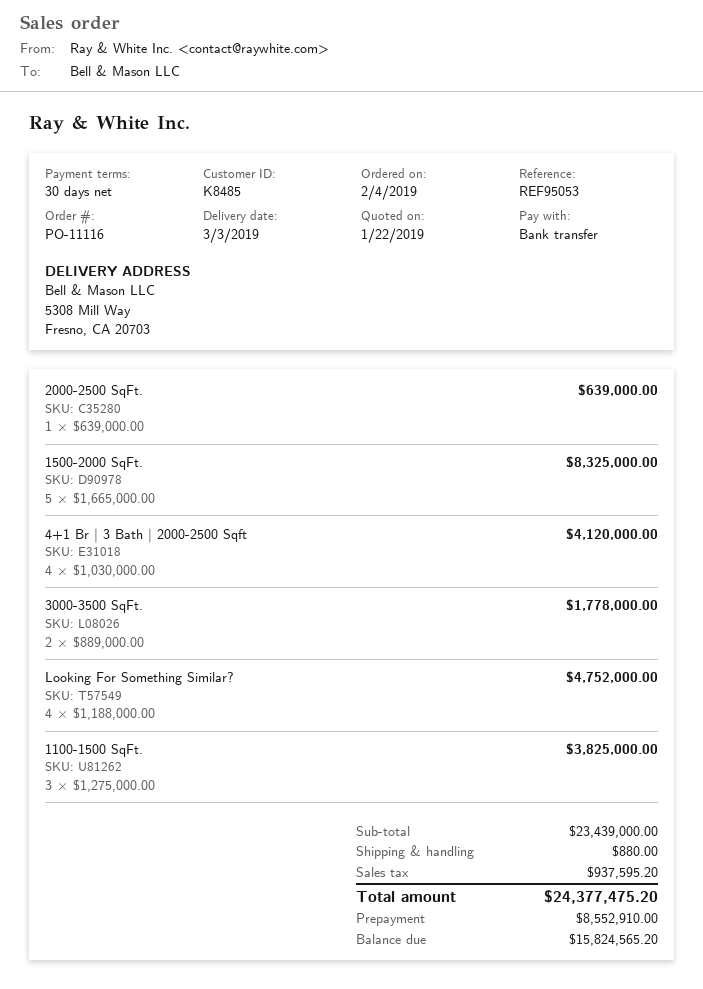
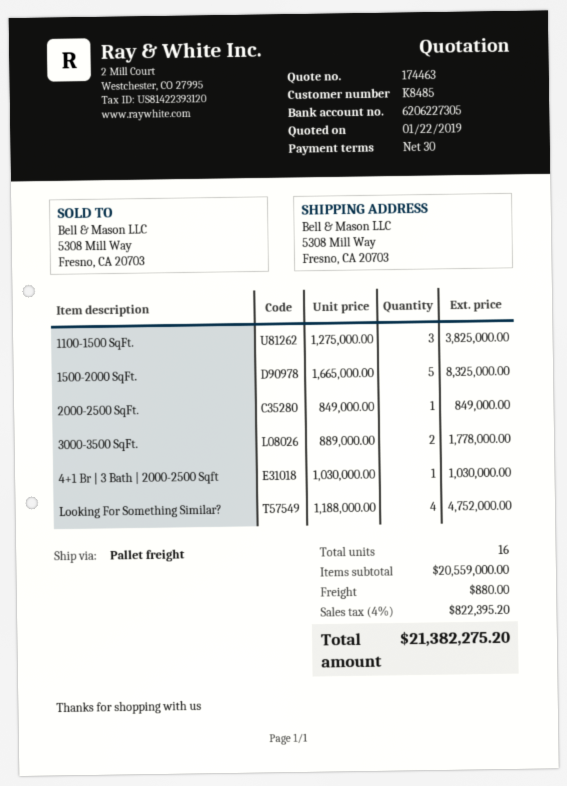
2000-2500 SqFt.: 1 x 639000.00 = 639000.00 -> 1 x 849000.00 = 849000.00
4+1 Br | 3 Bath | 2000-2500 Sqft: 4 x 1030000.00 = 4120000.00 -> 1 x 1030000.00 = 1030000.00
subtotal: 23439000.00 -> 20559000.00
tax: 937595.20 -> 822395.20
total: 24377475.20 -> 21382275.20

